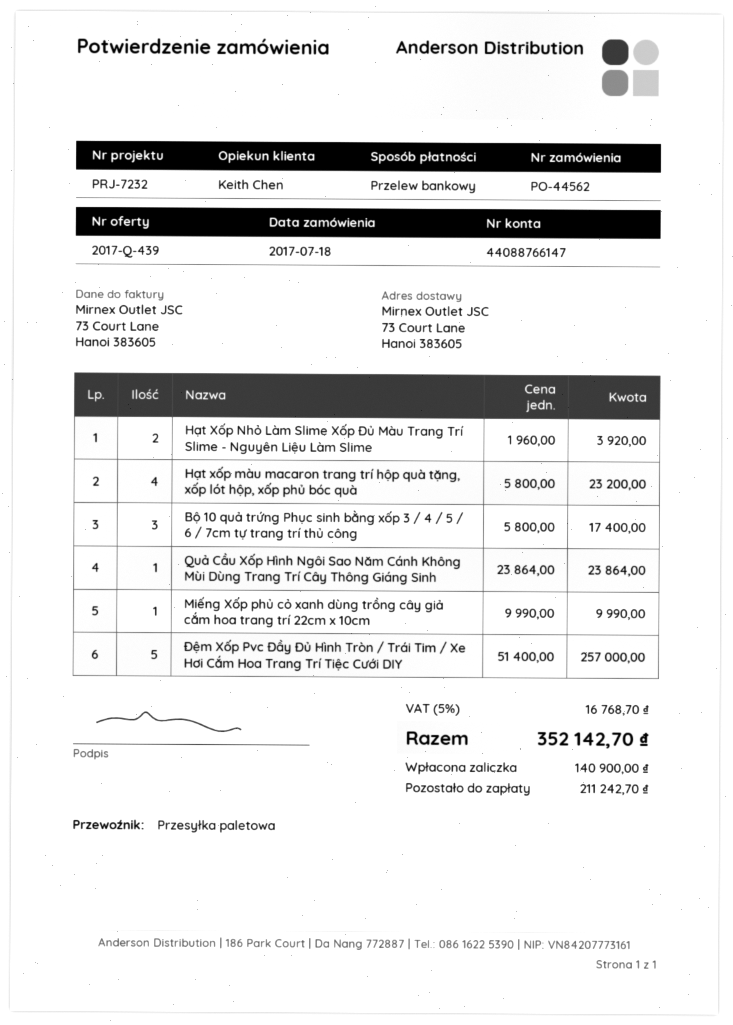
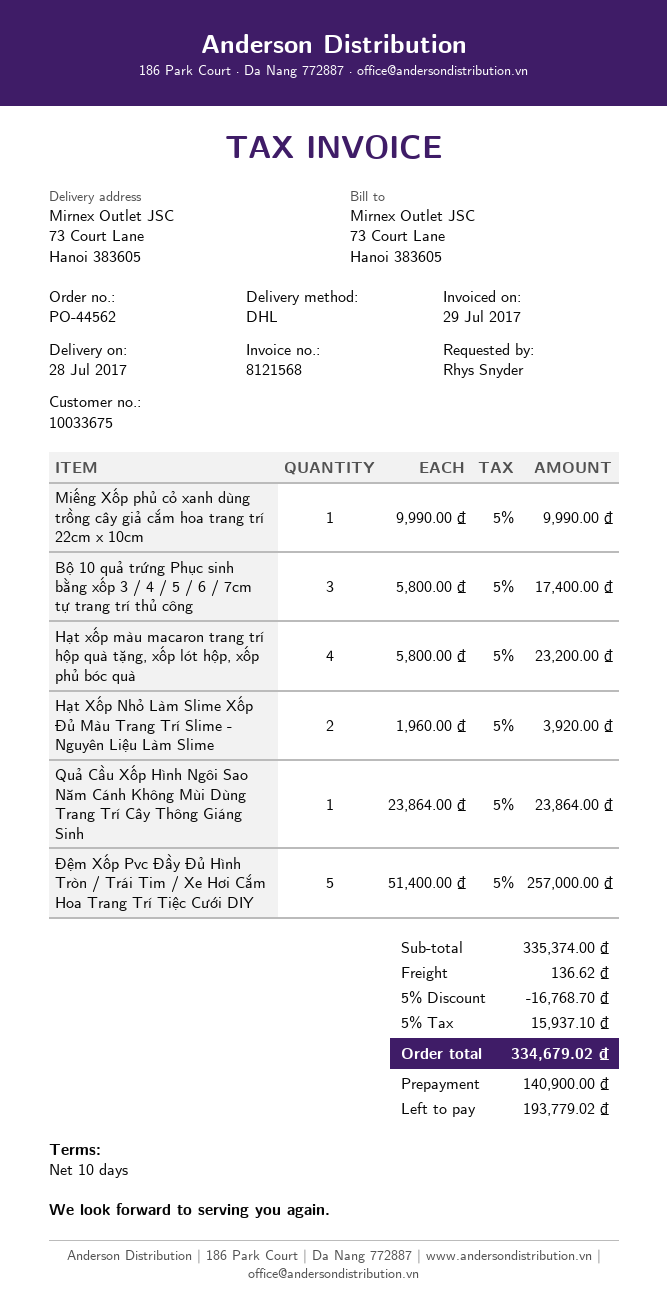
shipping method: pallet freight -> DHL
discount: none -> 5% = 16768.70
shipping: none -> 136.62
tax: 5% = 16768.70 -> 5% = 15937.10
total: 352142.70 -> 334679.02
balance: 211242.70 -> 193779.02

